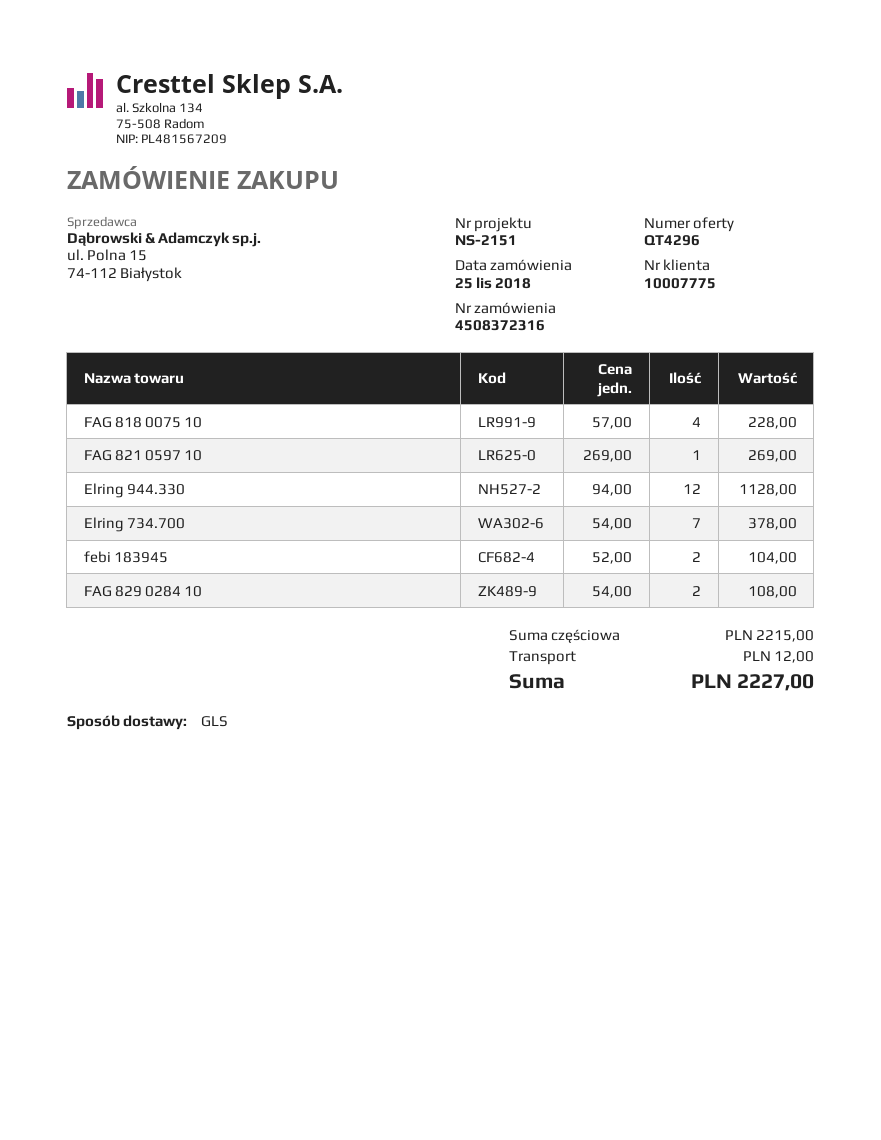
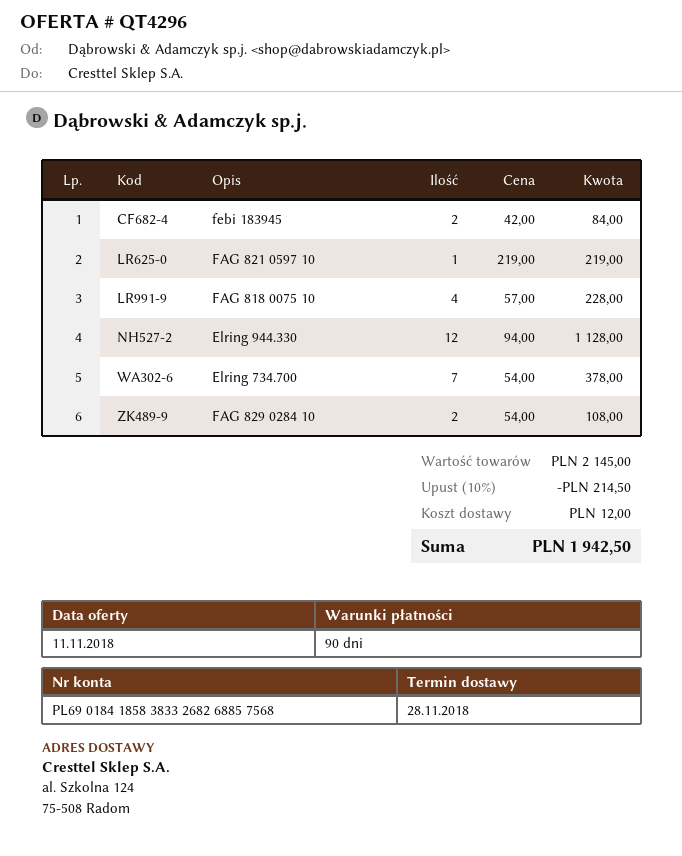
FAG 821 0597 10: 1 x 269.00 = 269.00 -> 1 x 219.00 = 219.00
febi 183945: 2 x 52.00 = 104.00 -> 2 x 42.00 = 84.00
subtotal: 2215.00 -> 2145.00
discount: none -> 10% = 214.50
total: 2227.00 -> 1942.50

